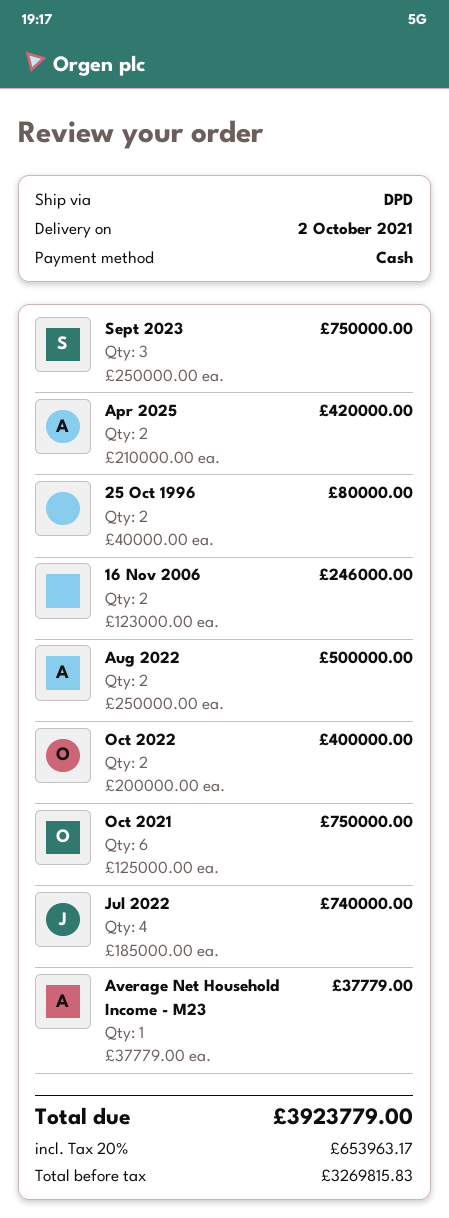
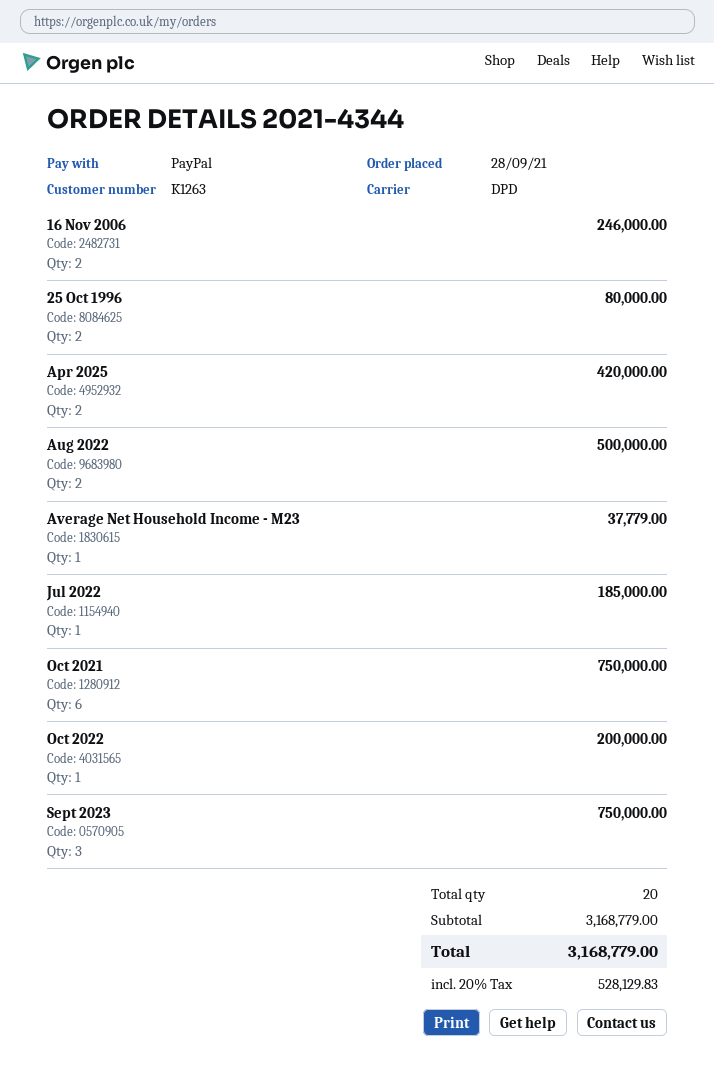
payment method: cash -> PayPal
Oct 2022: 2 for 400000.00 -> 1 for 200000.00
Jul 2022: 4 for 740000.00 -> 1 for 185000.00
tax: 20% = 653963.17 -> 20% = 528129.83
total: 3923779.00 -> 3168779.00

